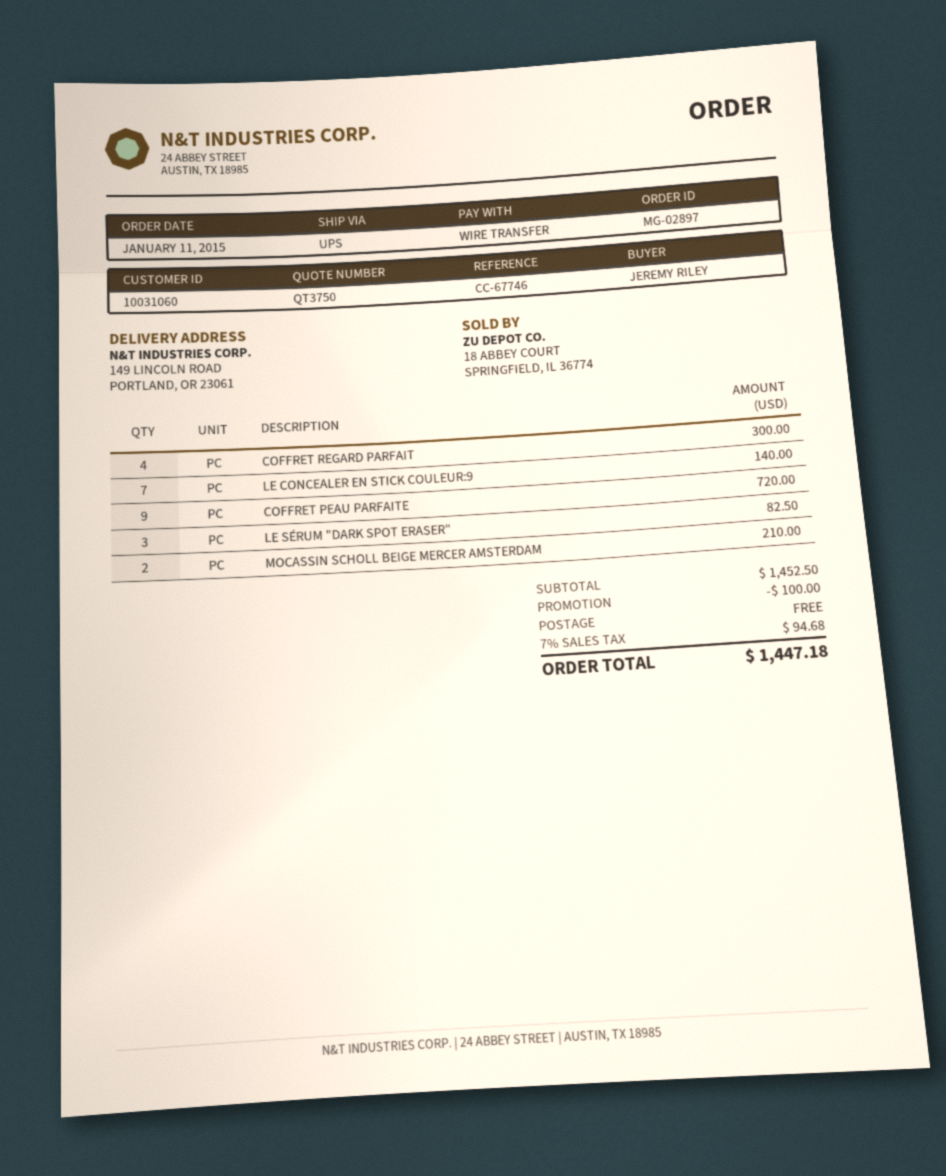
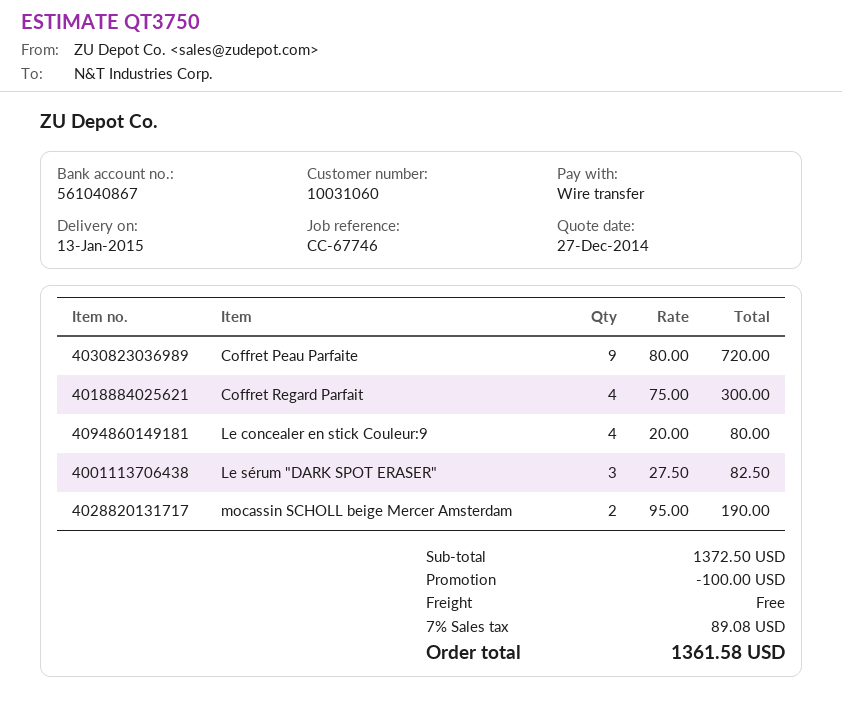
LE CONCEALER EN STICK COULEUR:9: 7 for 140.00 -> 4 for 80.00
MOCASSIN SCHOLL BEIGE MERCER AMSTERDAM: 2 for 210.00 -> 2 for 190.00
subtotal: 1452.50 -> 1372.50
tax: 7% = 94.68 -> 7% = 89.08
total: 1447.18 -> 1361.58

